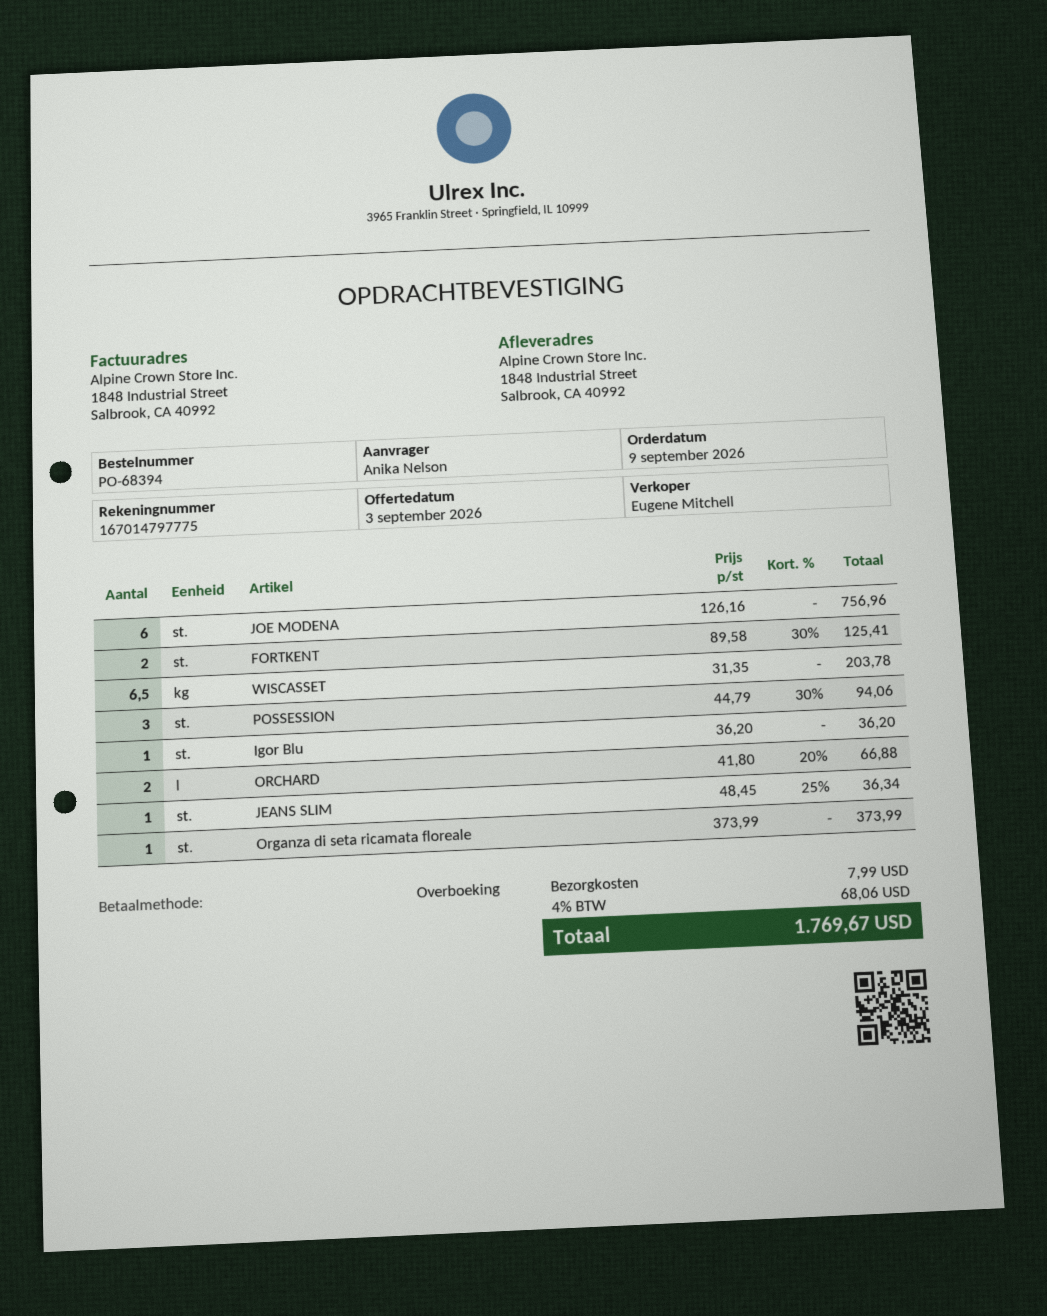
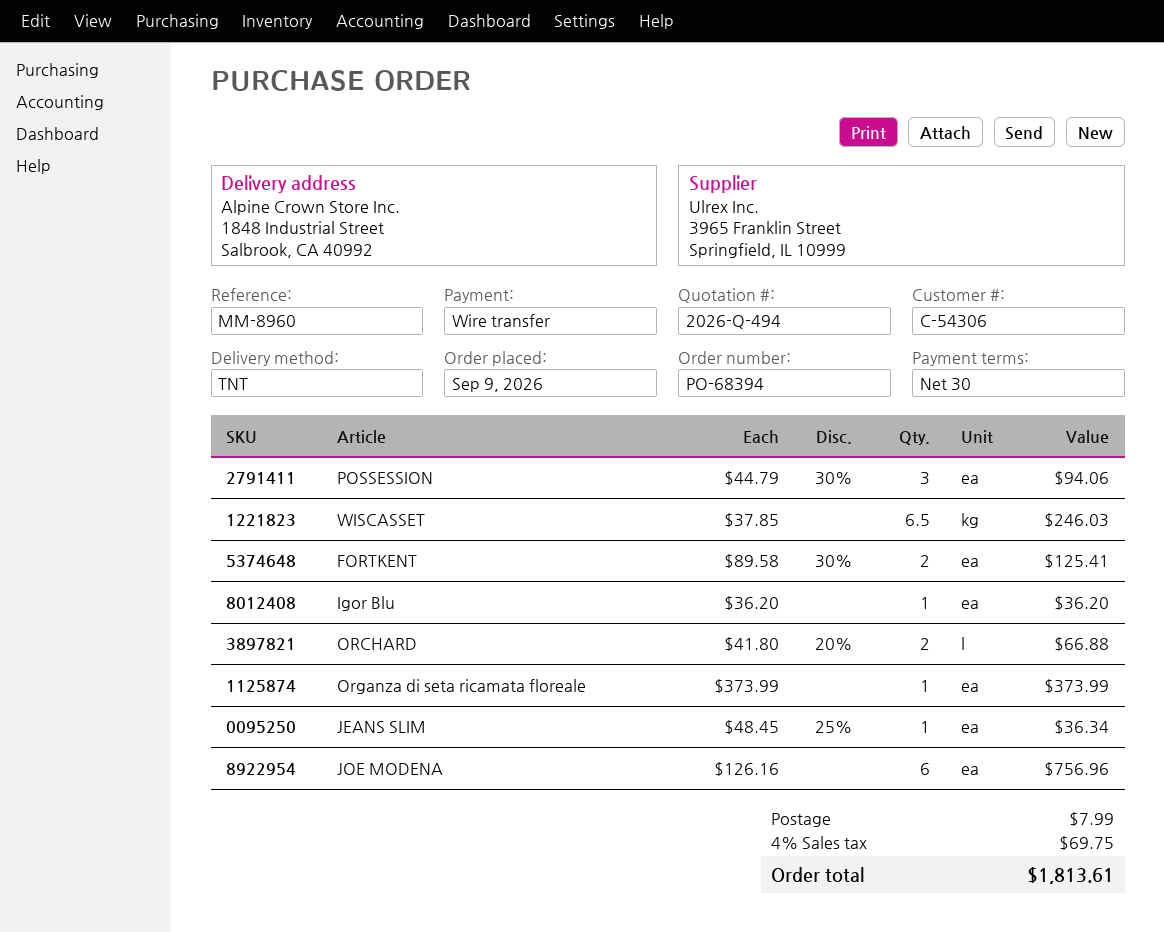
WISCASSET: 6.5 x 31.35 = 203.78 -> 6.5 x 37.85 = 246.03
tax: 4% = 68.06 -> 4% = 69.75
total: 1769.67 -> 1813.61

